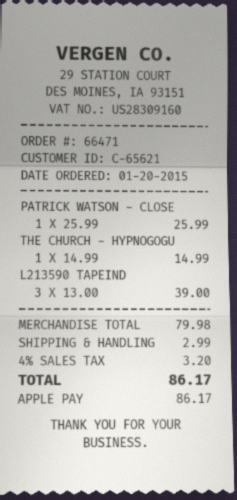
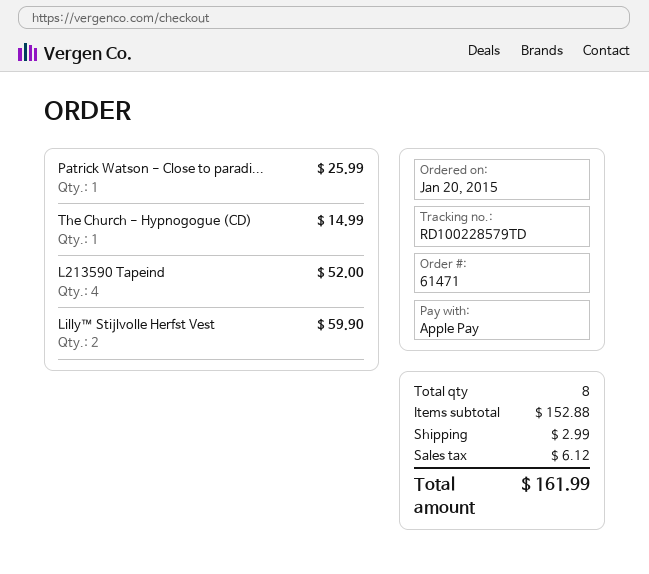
order number: 66471 -> 61471
L213590 TAPEIND: 3 for 39.00 -> 4 for 52.00
Lilly™ Stijlvolle Herfst Vest: none -> 2 for 59.90
subtotal: 79.98 -> 152.88
tax: 3.20 -> 6.12
total: 86.17 -> 161.99

